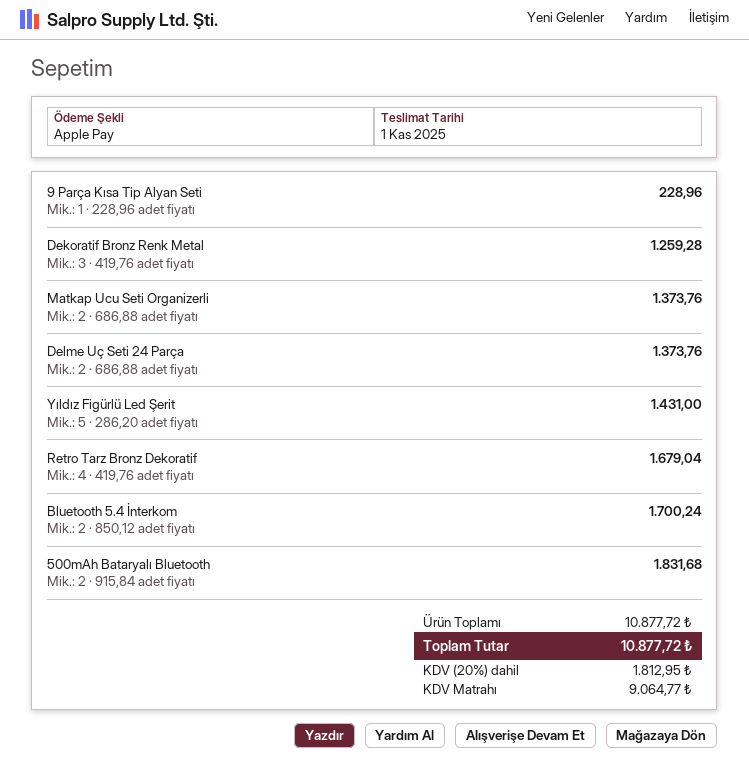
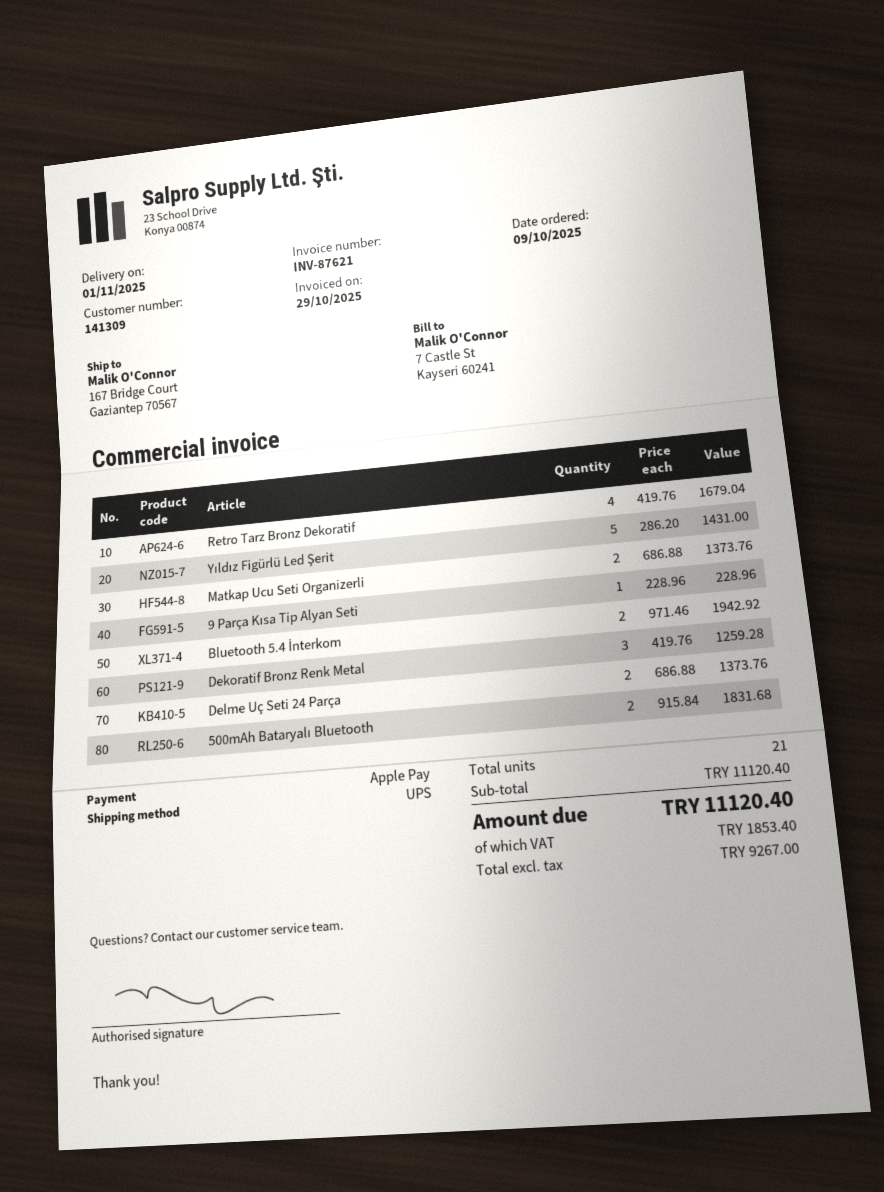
Bluetooth 5.4 İnterkom: 2 x 850.12 = 1700.24 -> 2 x 971.46 = 1942.92
subtotal: 10877.72 -> 11120.40
net: 9064.77 -> 9267.00
tax: 1812.95 -> 1853.40
total: 10877.72 -> 11120.40

